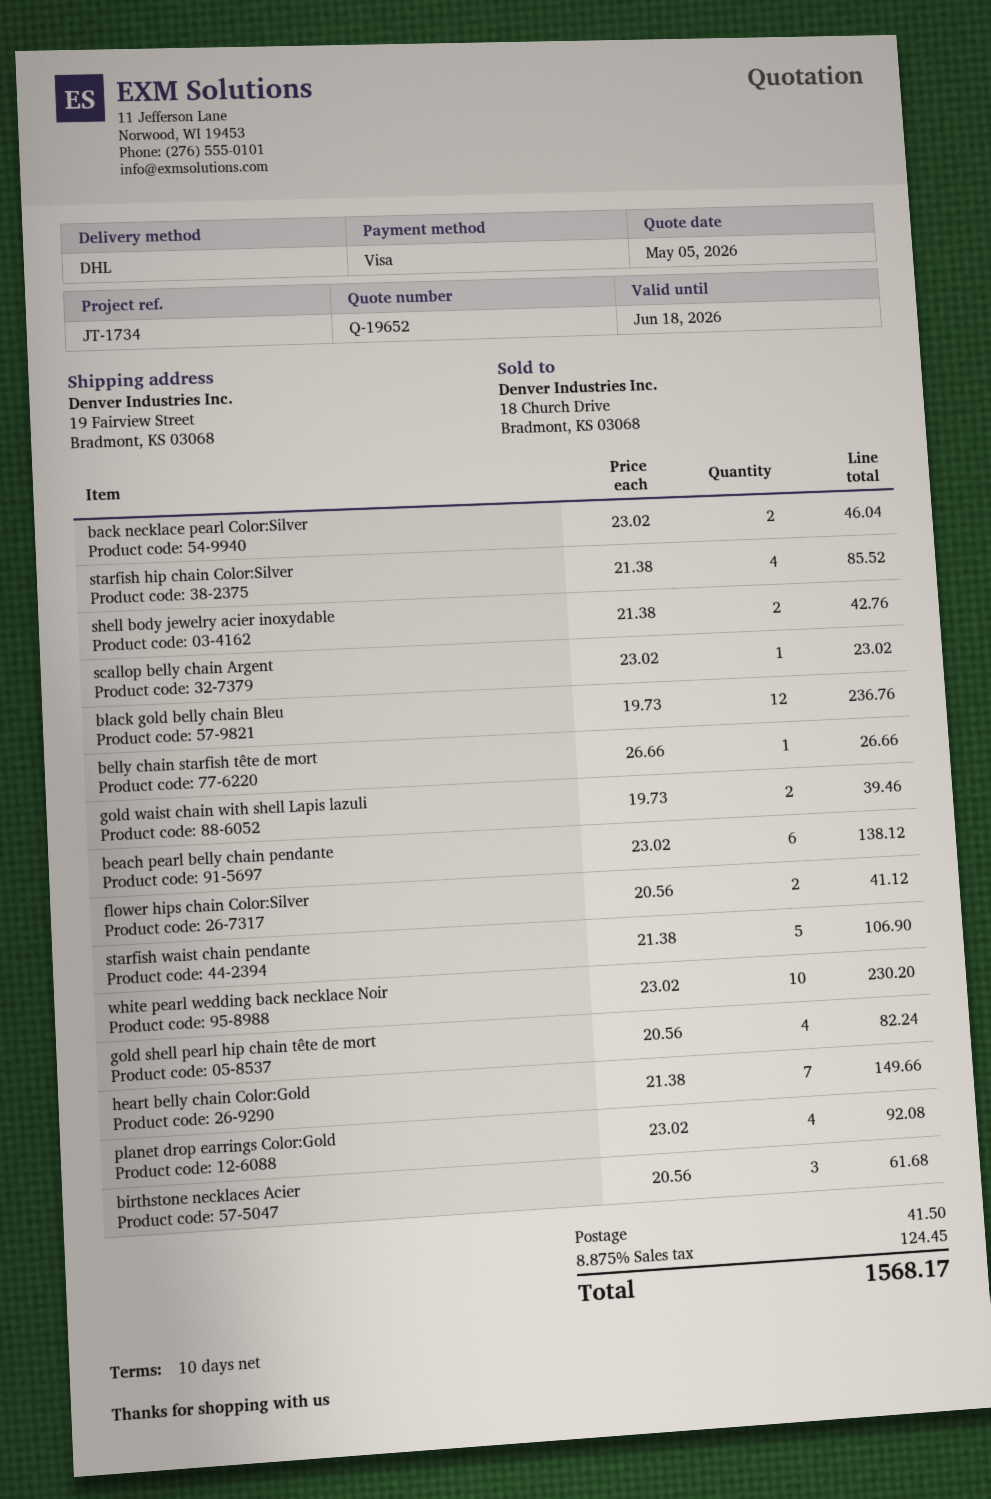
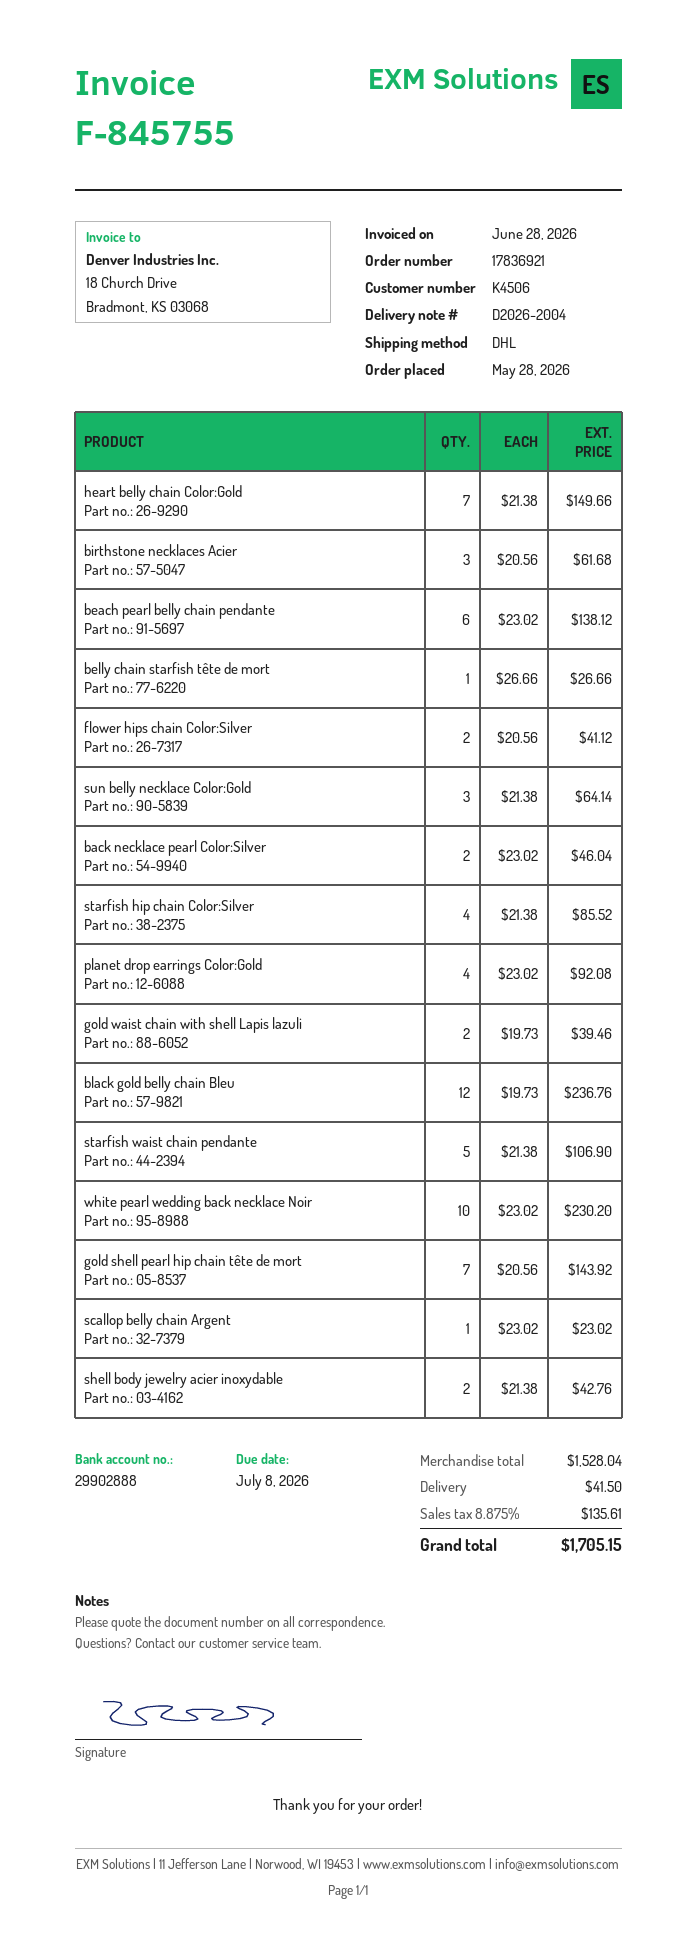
gold shell pearl hip chain tête de mort: 4 x 20.56 = 82.24 -> 7 x 20.56 = 143.92
sun belly necklace Color:Gold: none -> 3 x 21.38 = 64.14
tax: 8.875% = 124.45 -> 8.875% = 135.61
total: 1568.17 -> 1705.15

